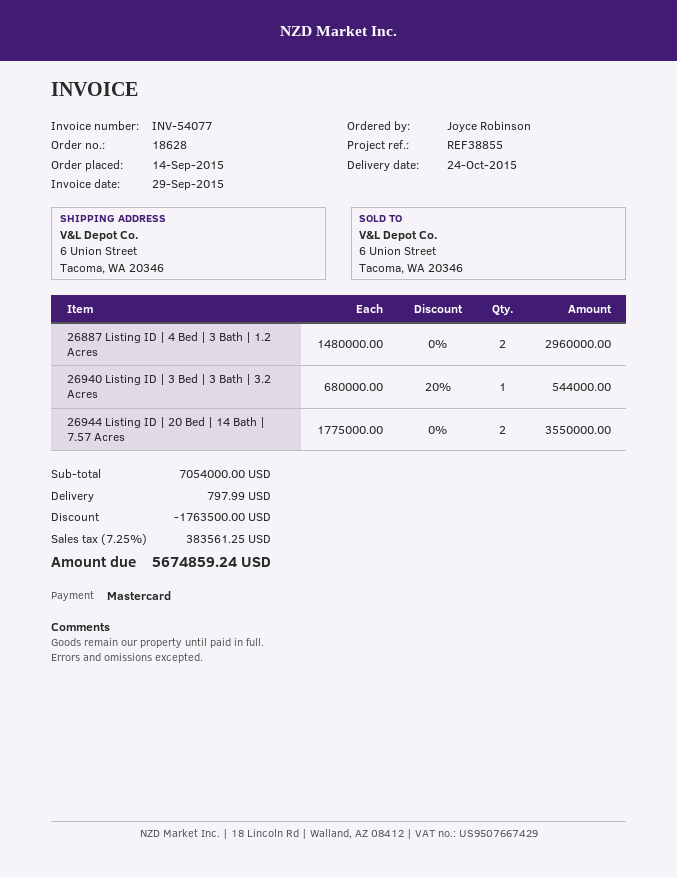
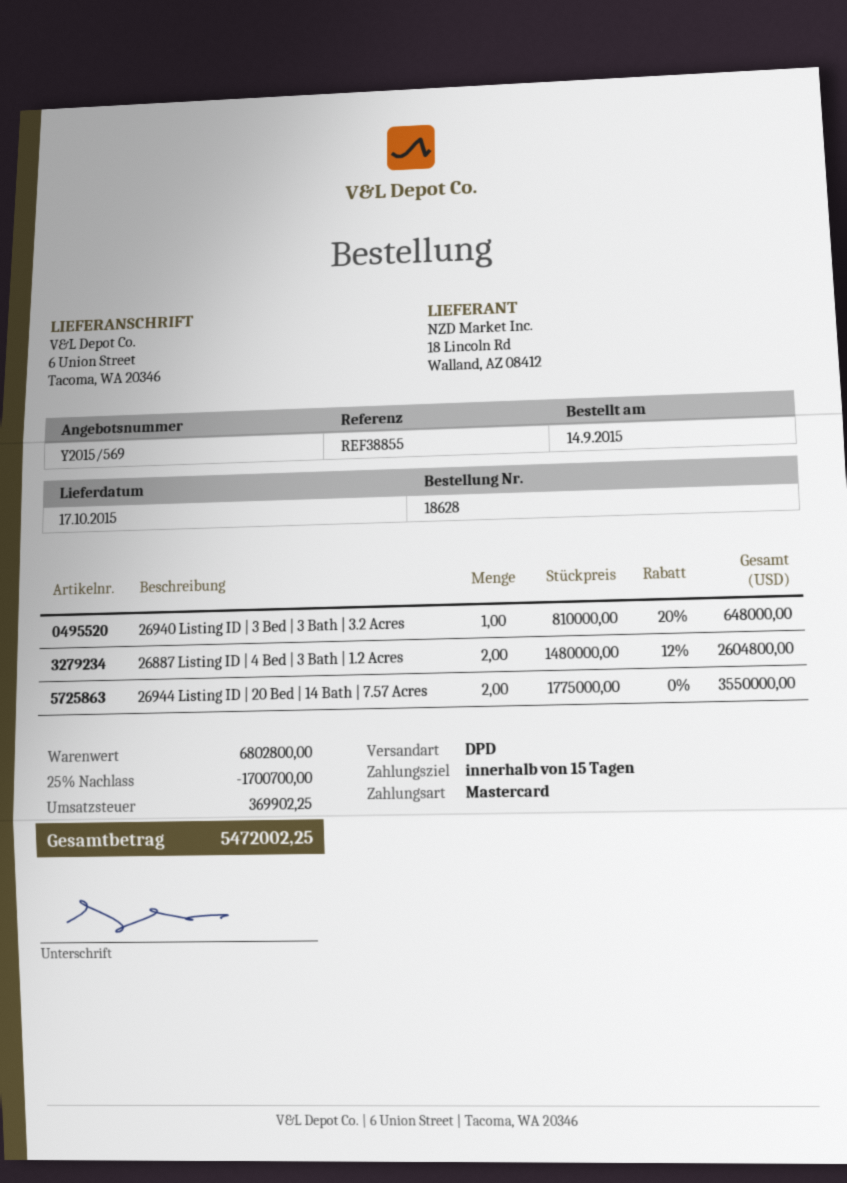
delivery date: 2015-10-24 -> 2015-10-17
26887 Listing ID | 4 Bed | 3 Bath | 1.2 Acres: 2 x 1480000.00 = 2960000.00 -> 2 x 1480000.00 - 12% = 2604800.00
26940 Listing ID | 3 Bed | 3 Bath | 3.2 Acres: 1 x 680000.00 - 20% = 544000.00 -> 1 x 810000.00 - 20% = 648000.00
subtotal: 7054000.00 -> 6802800.00
discount: 1763500.00 -> 1700700.00
shipping: 797.99 -> none
tax: 383561.25 -> 369902.25
total: 5674859.24 -> 5472002.25

